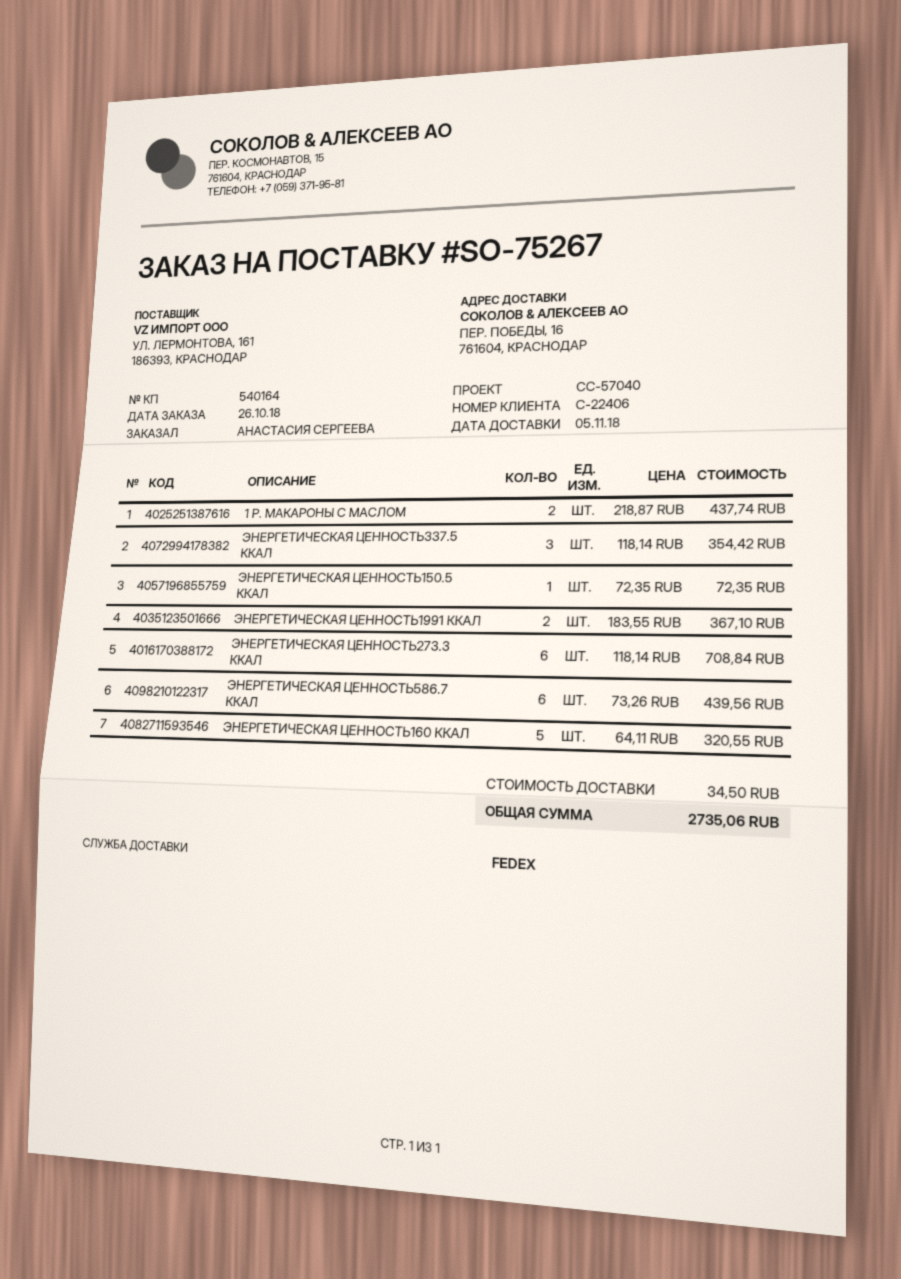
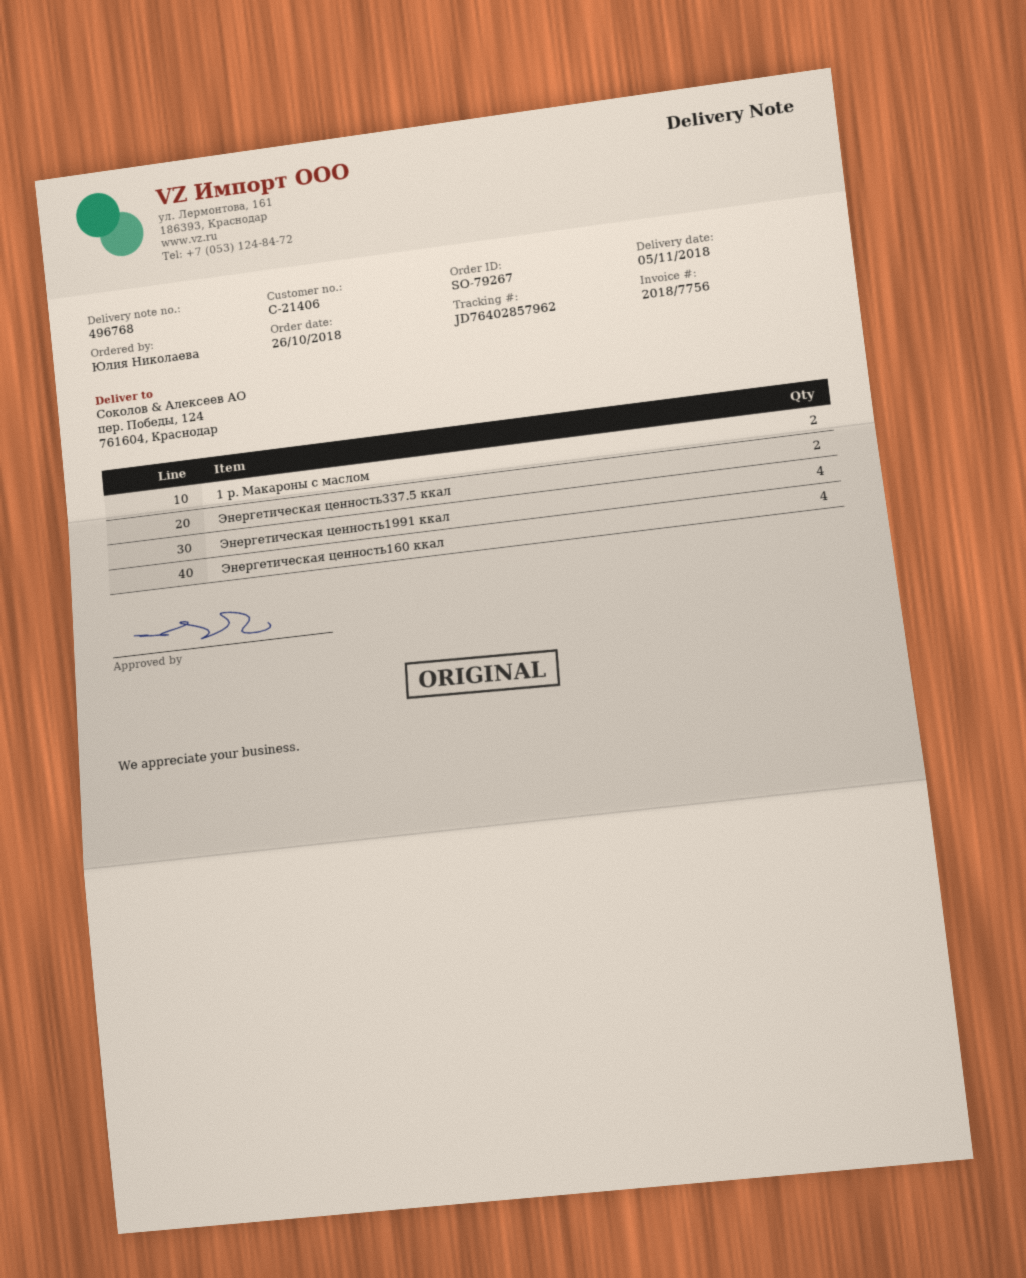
order number: SO-75267 -> SO-79267
customer number: C-22406 -> C-21406
ordered by: АНАСТАСИЯ СЕРГЕЕВА -> Юлия Николаева
ship to: ПЕР. ПОБЕДЫ, 16, 761604, КРАСНОДАР -> пер. Победы, 124, 761604, Краснодар
ЭНЕРГЕТИЧЕСКАЯ ЦЕННОСТЬ337.5 ККАЛ: 3 -> 2
ЭНЕРГЕТИЧЕСКАЯ ЦЕННОСТЬ150.5 ККАЛ: 1 -> none
ЭНЕРГЕТИЧЕСКАЯ ЦЕННОСТЬ1991 ККАЛ: 2 -> 4
ЭНЕРГЕТИЧЕСКАЯ ЦЕННОСТЬ273.3 ККАЛ: 6 -> none
ЭНЕРГЕТИЧЕСКАЯ ЦЕННОСТЬ586.7 ККАЛ: 6 -> none
ЭНЕРГЕТИЧЕСКАЯ ЦЕННОСТЬ160 ККАЛ: 5 -> 4

